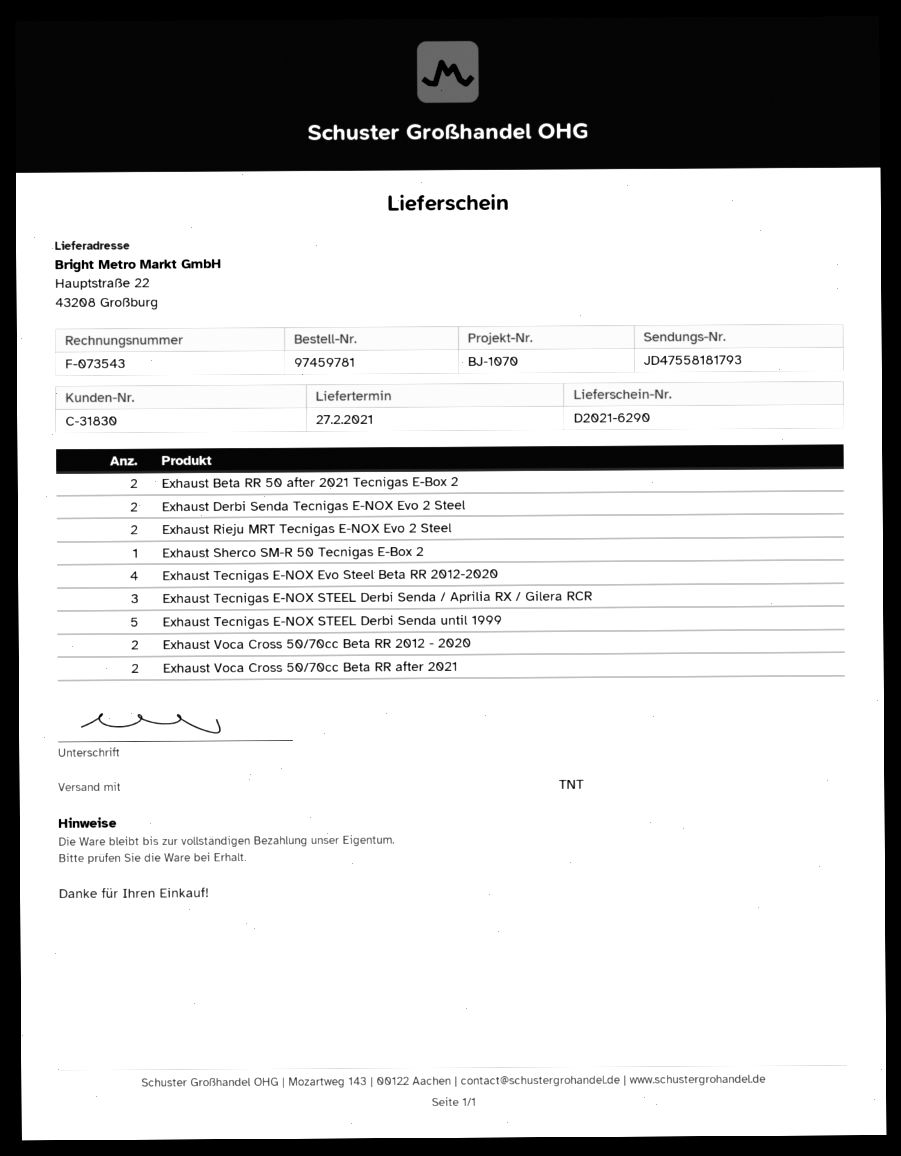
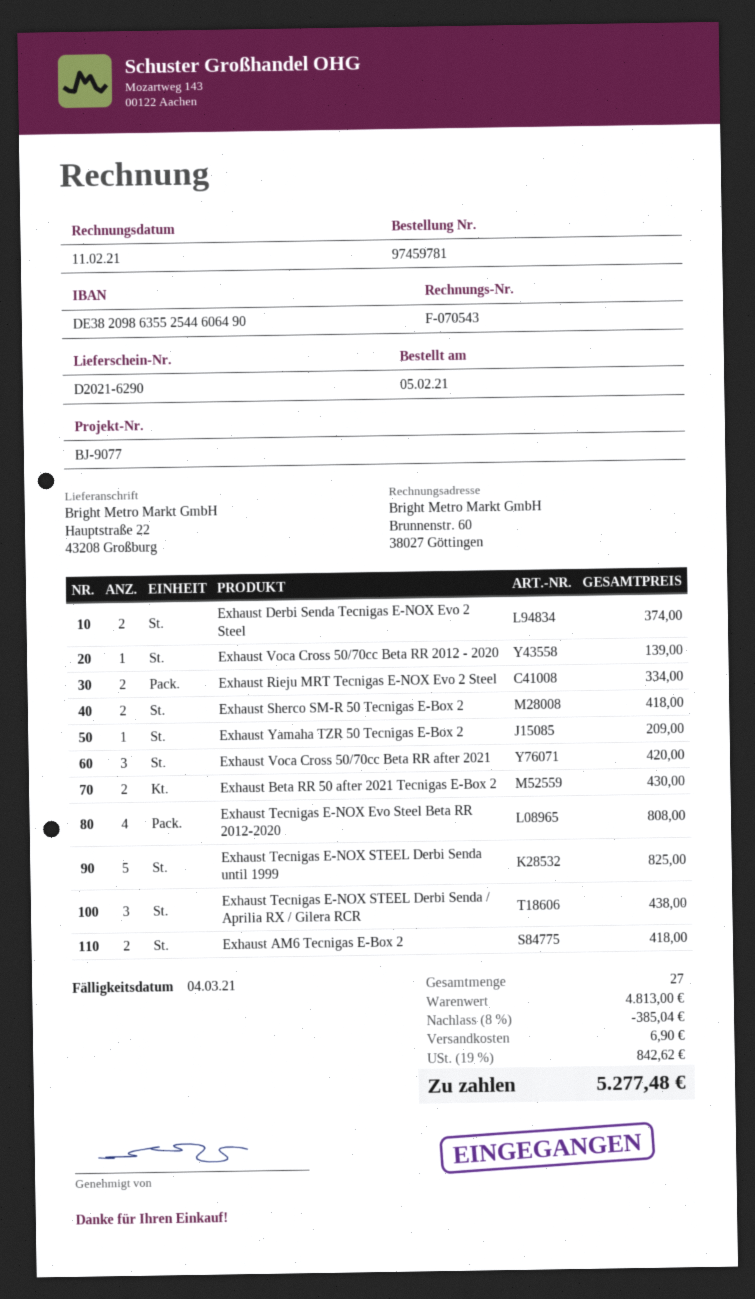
invoice number: F-073543 -> F-070543
reference: BJ-1070 -> BJ-9077
Exhaust Sherco SM-R 50 Tecnigas E-Box 2: 1 -> 2
Exhaust Voca Cross 50/70cc Beta RR 2012 - 2020: 2 -> 1
Exhaust Voca Cross 50/70cc Beta RR after 2021: 2 -> 3
Exhaust Yamaha TZR 50 Tecnigas E-Box 2: none -> 1
Exhaust AM6 Tecnigas E-Box 2: none -> 2

